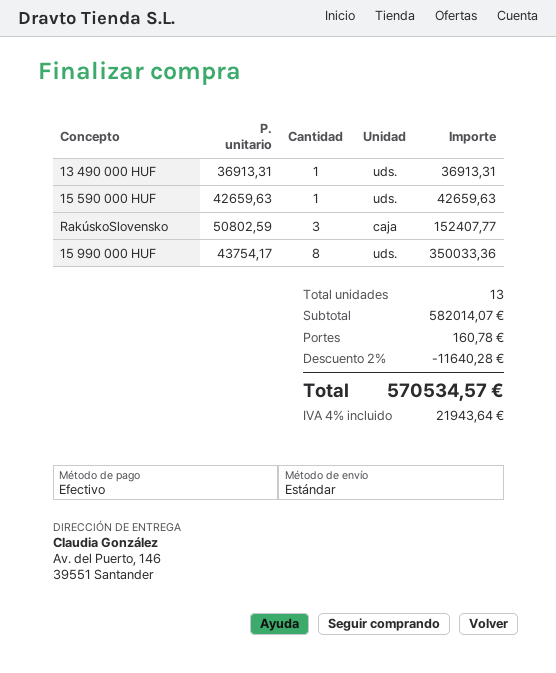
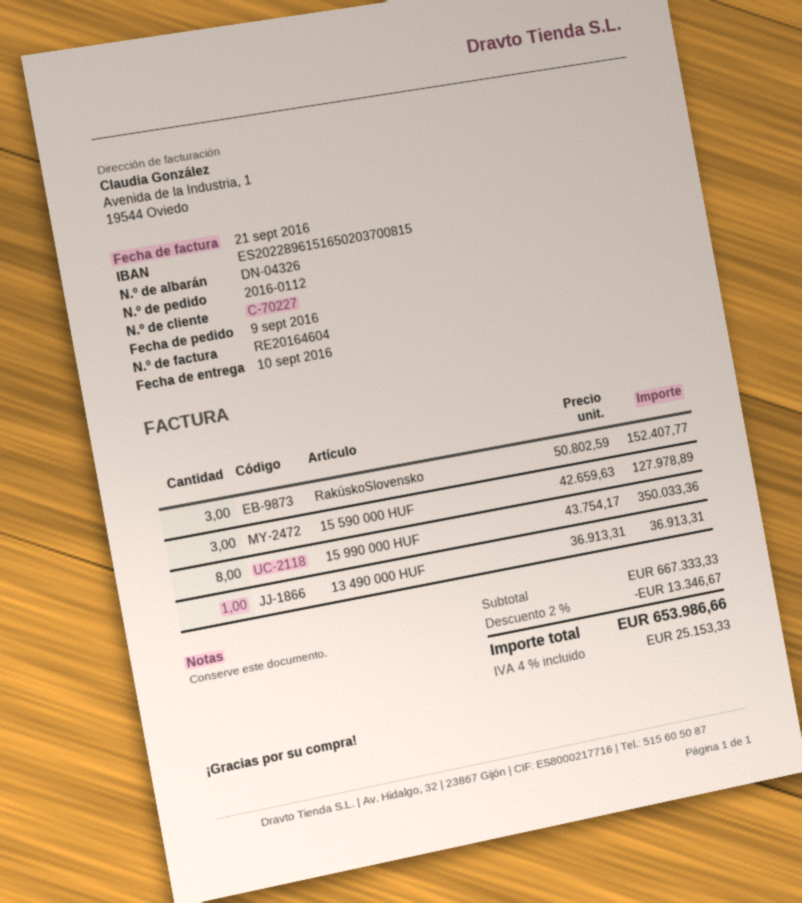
15 590 000 HUF: 1 x 42659.63 = 42659.63 -> 3 x 42659.63 = 127978.89
subtotal: 582014.07 -> 667333.33
discount: 2% = 11640.28 -> 2% = 13346.67
shipping: 160.78 -> none
tax: 4% = 21943.64 -> 4% = 25153.33
total: 570534.57 -> 653986.66

